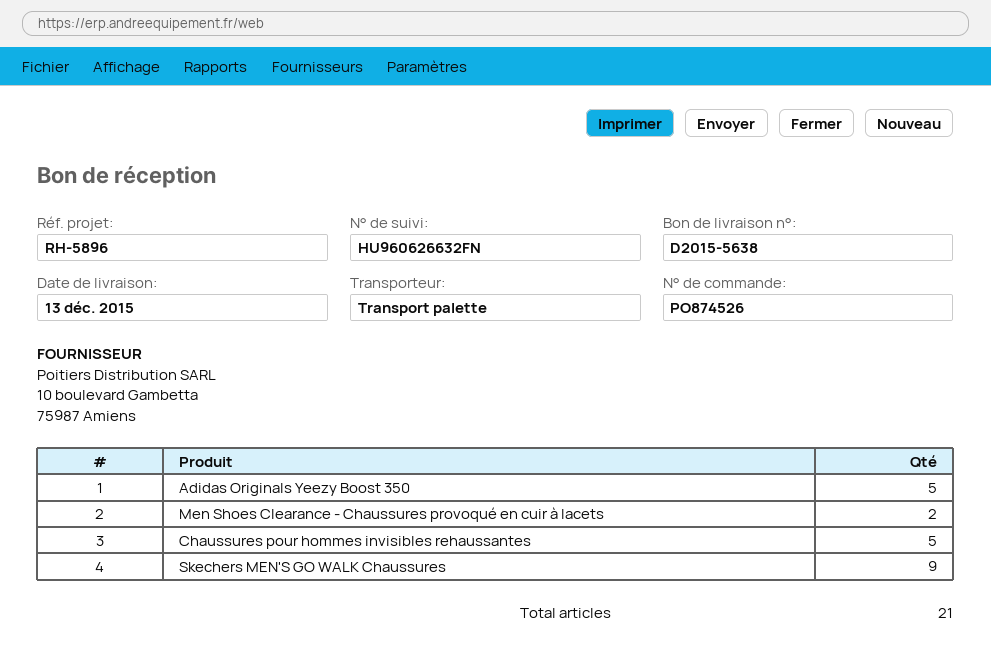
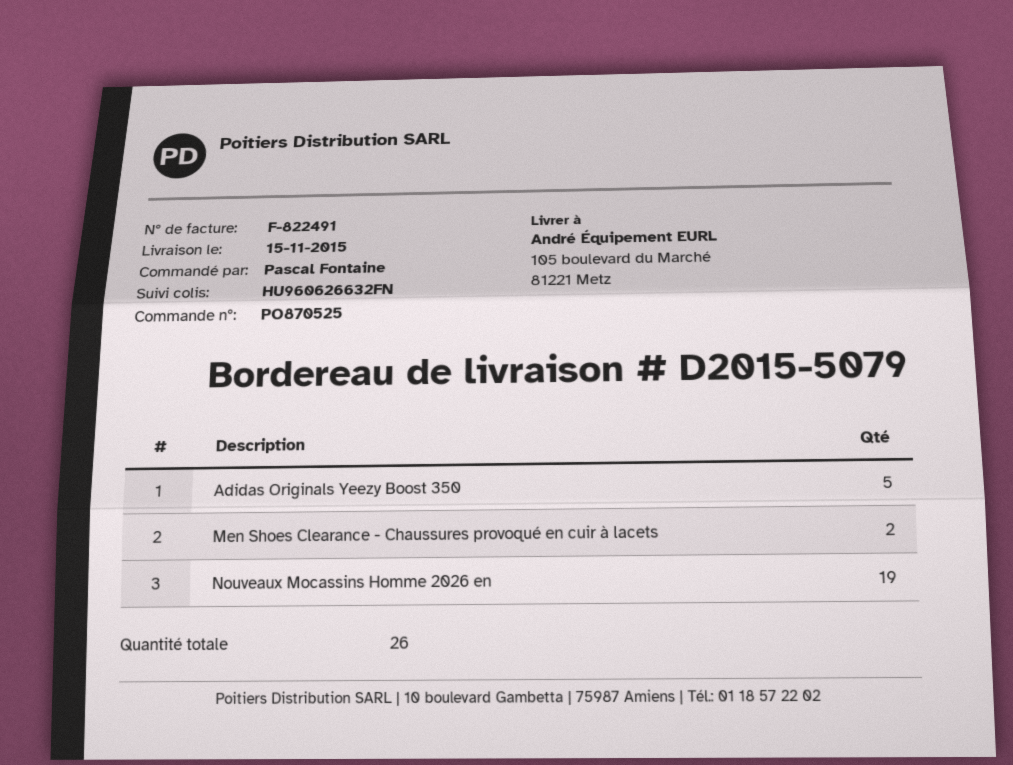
order number: PO874526 -> PO870525
delivery note number: D2015-5638 -> D2015-5079
delivery date: 2015-12-13 -> 2015-11-15
Chaussures pour hommes invisibles rehaussantes: 5 -> none
Skechers MEN'S GO WALK Chaussures: 9 -> none
Nouveaux Mocassins Homme 2026 en: none -> 19
total quantity: 21 -> 26

